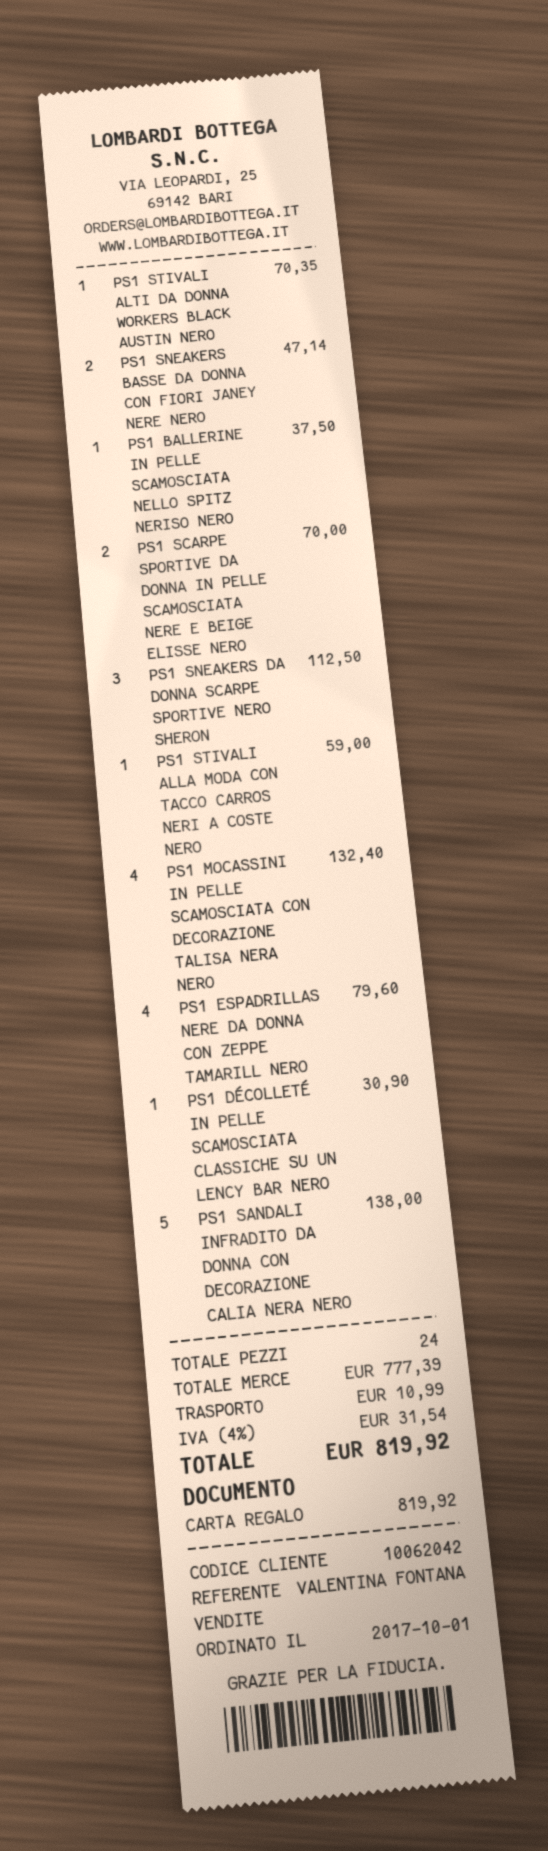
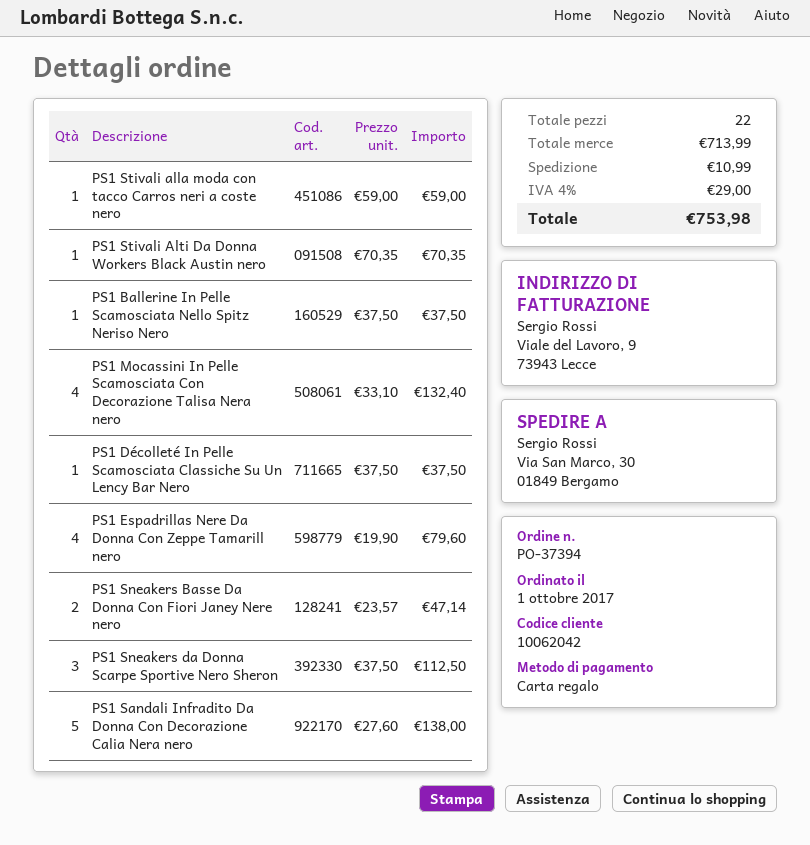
PS1 SCARPE SPORTIVE DA DONNA IN PELLE SCAMOSCIATA NERE E BEIGE ELISSE NERO: 2 for 70.00 -> none
PS1 DÉCOLLETÉ IN PELLE SCAMOSCIATA CLASSICHE SU UN LENCY BAR NERO: 1 for 30.90 -> 1 for 37.50
total quantity: 24 -> 22
subtotal: 777.39 -> 713.99
tax: 4% = 31.54 -> 4% = 29.00
total: 819.92 -> 753.98

